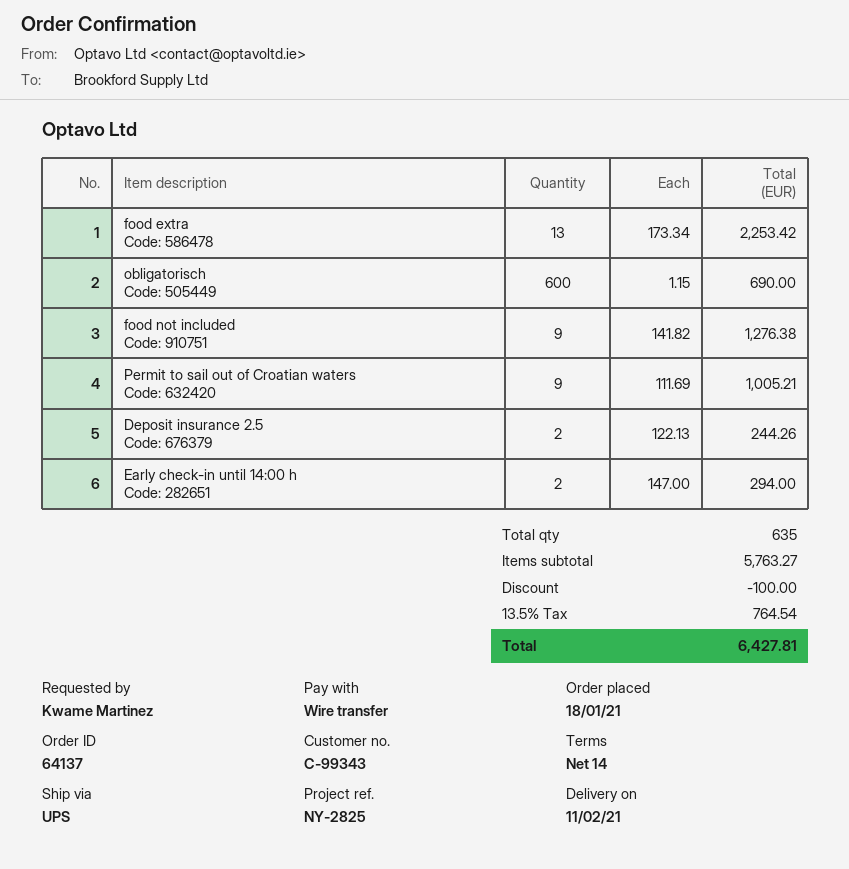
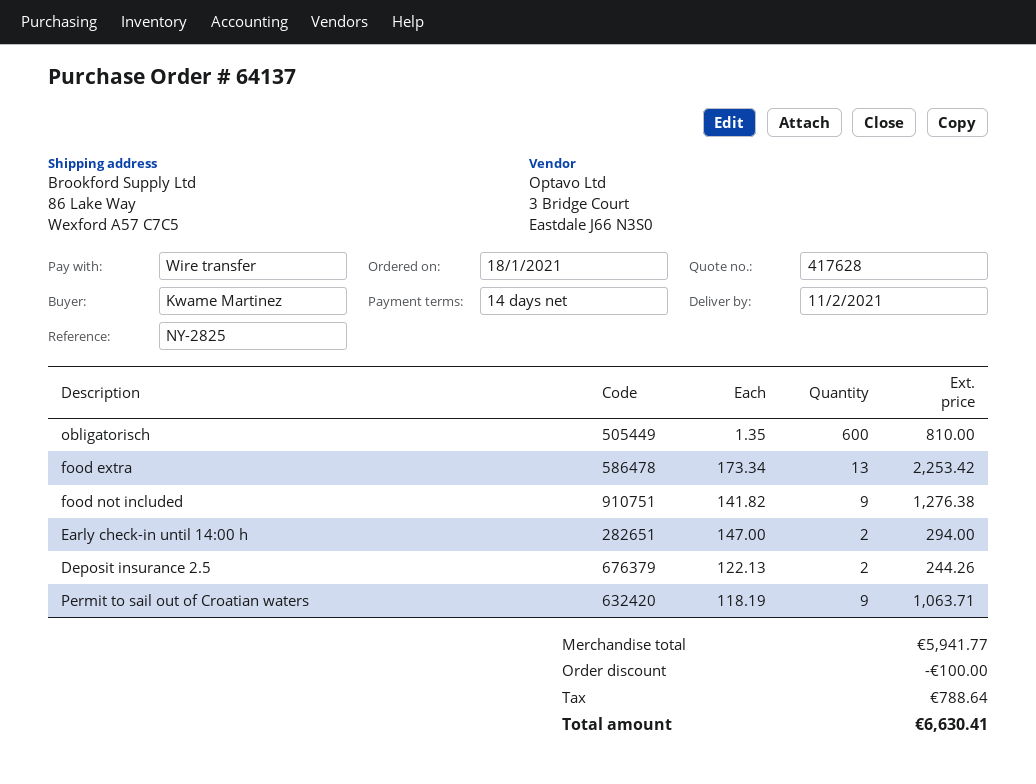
obligatorisch: 600 x 1.15 = 690.00 -> 600 x 1.35 = 810.00
Permit to sail out of Croatian waters: 9 x 111.69 = 1005.21 -> 9 x 118.19 = 1063.71
subtotal: 5763.27 -> 5941.77
tax: 764.54 -> 788.64
total: 6427.81 -> 6630.41

